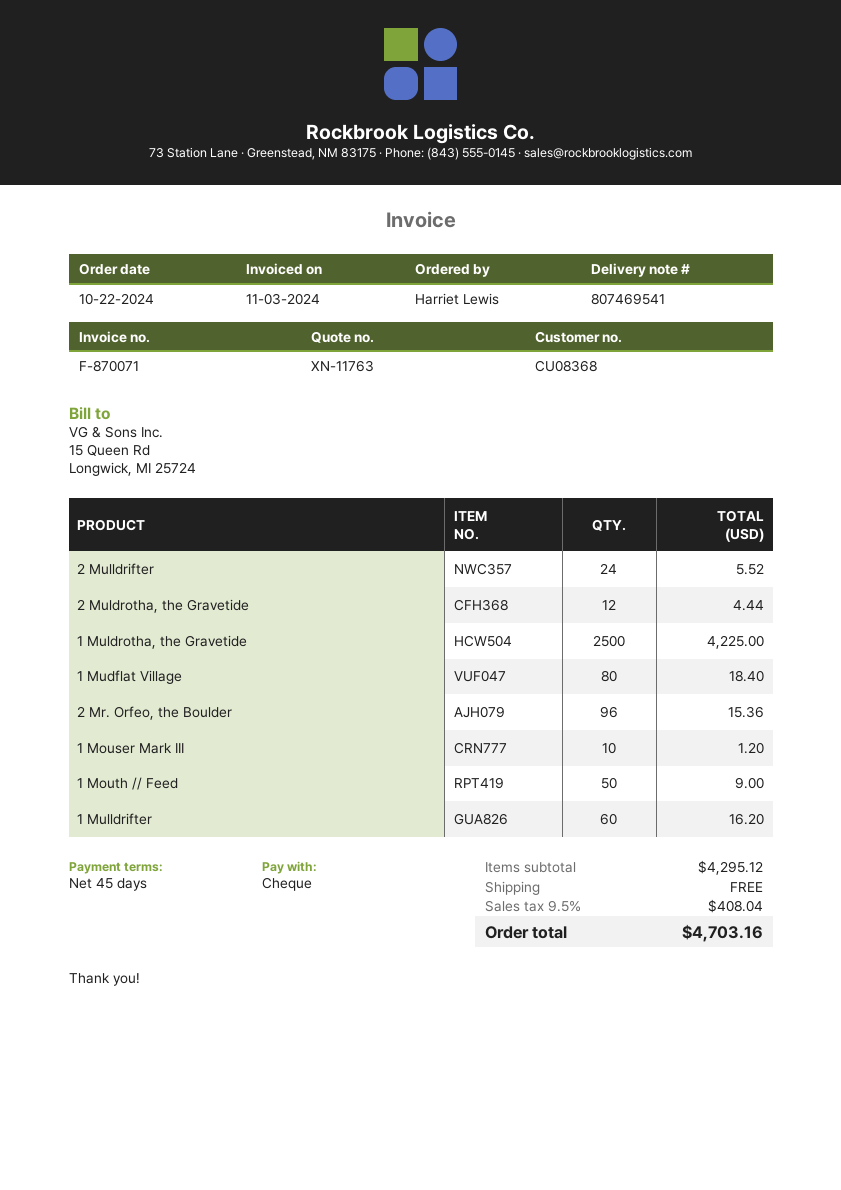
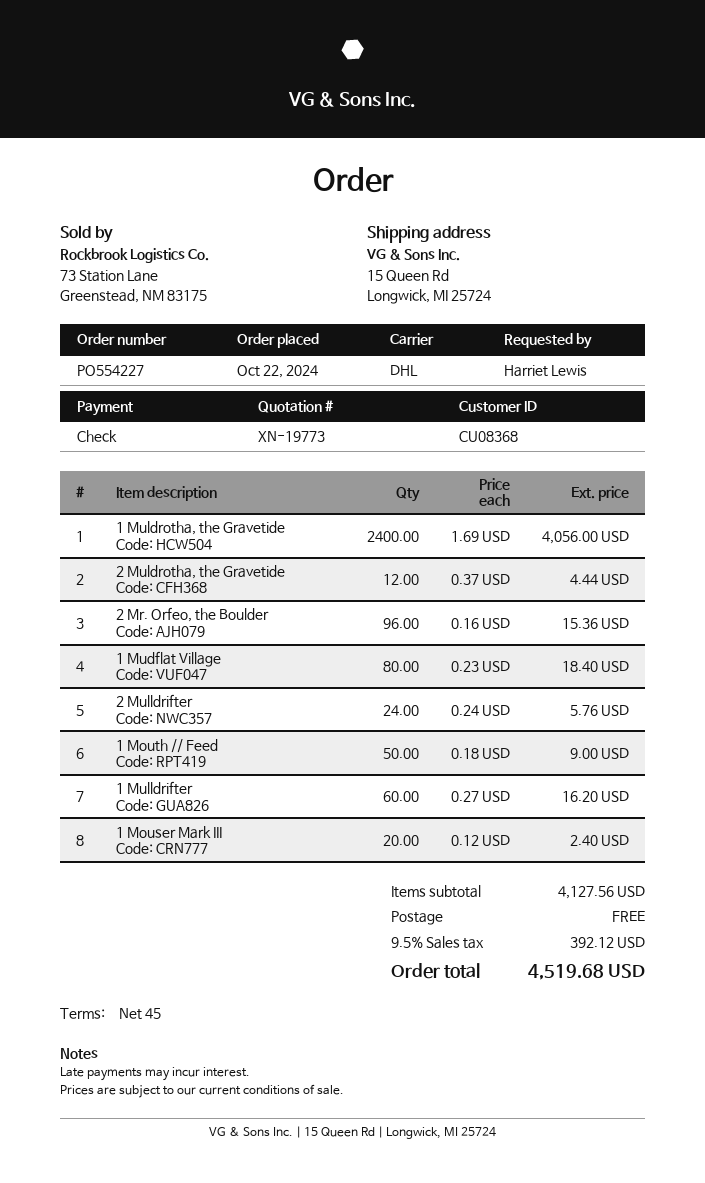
quote number: XN-11763 -> XN-19773
2 Mulldrifter: 24 for 5.52 -> 24 for 5.76
1 Muldrotha, the Gravetide: 2500 for 4225.00 -> 2400 for 4056.00
1 Mouser Mark III: 10 for 1.20 -> 20 for 2.40
subtotal: 4295.12 -> 4127.56
tax: 9.5% = 408.04 -> 9.5% = 392.12
total: 4703.16 -> 4519.68

